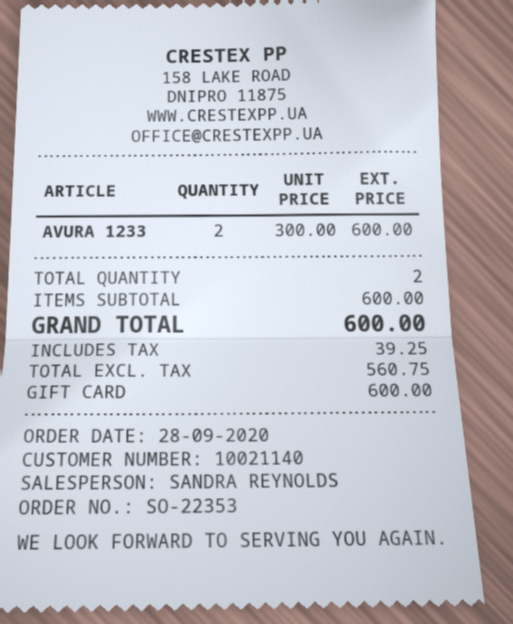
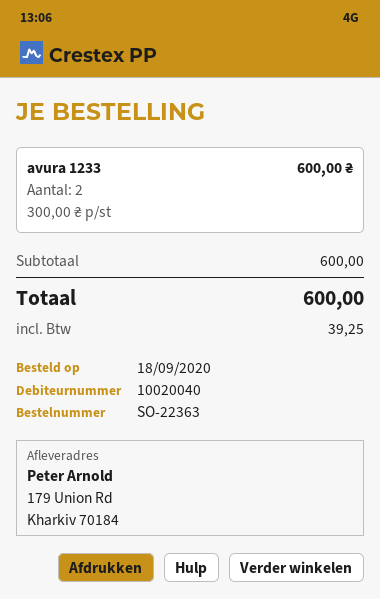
order number: SO-22353 -> SO-22363
order date: 2020-09-28 -> 2020-09-18
customer number: 10021140 -> 10020040

